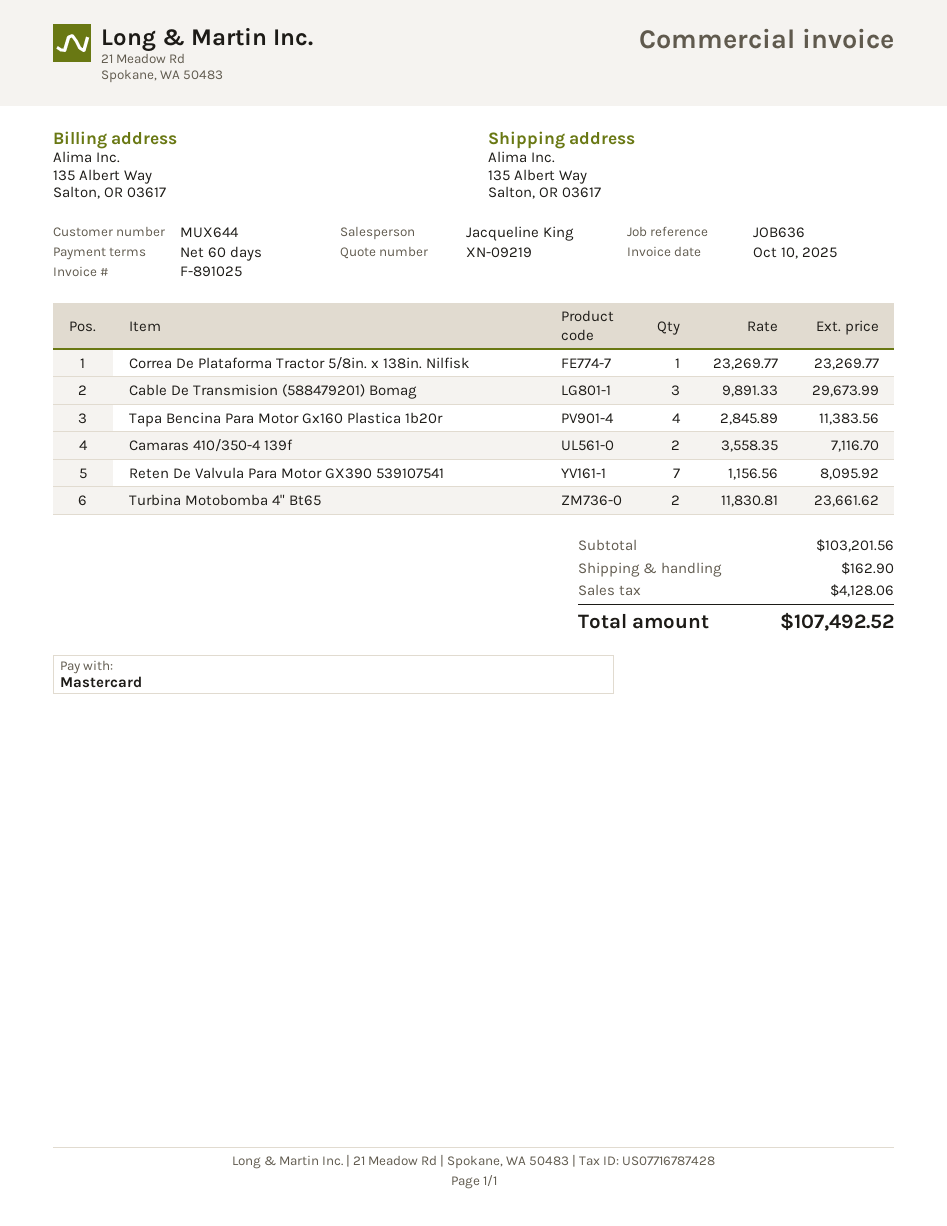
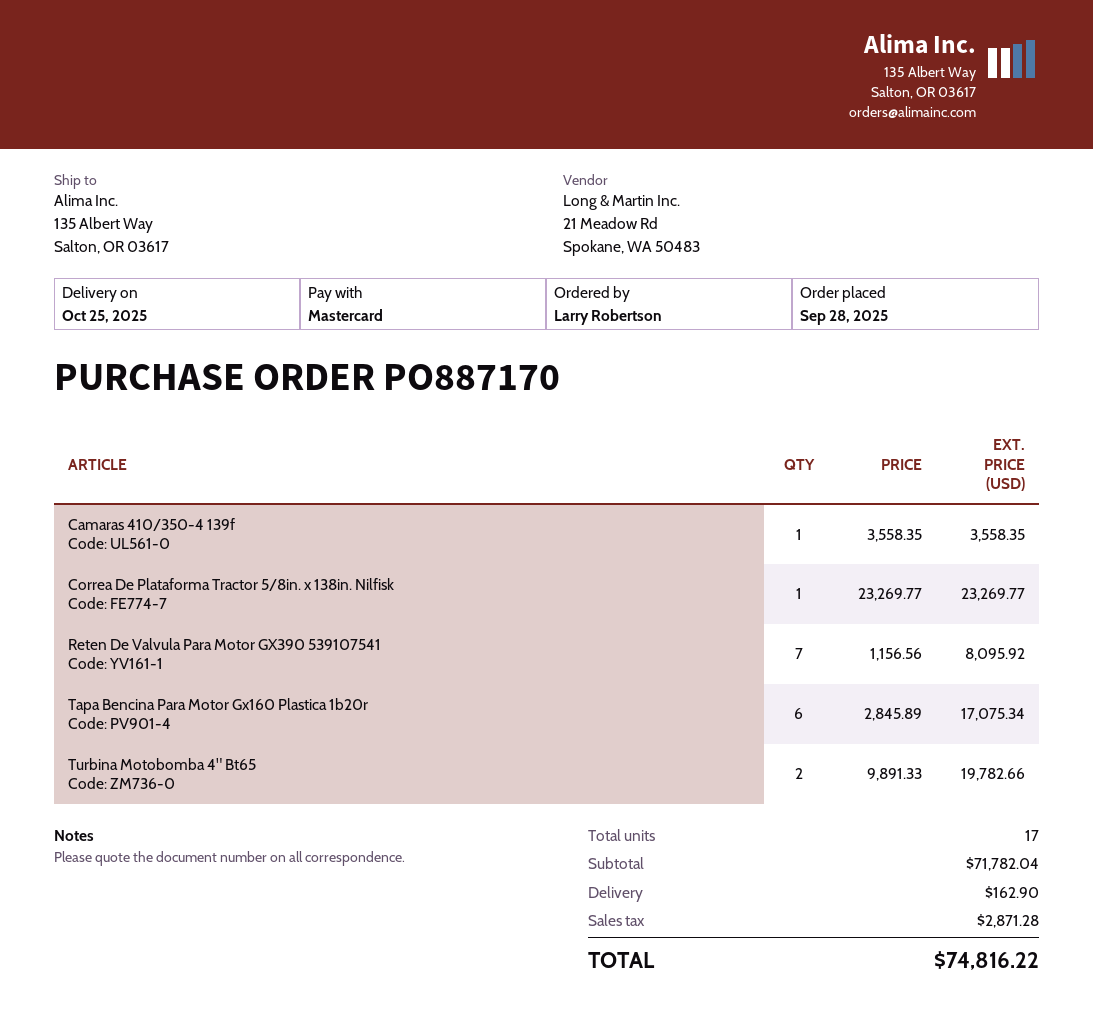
Cable De Transmision (588479201) Bomag: 3 x 9891.33 = 29673.99 -> none
Tapa Bencina Para Motor Gx160 Plastica 1b20r: 4 x 2845.89 = 11383.56 -> 6 x 2845.89 = 17075.34
Camaras 410/350-4 139f: 2 x 3558.35 = 7116.70 -> 1 x 3558.35 = 3558.35
Turbina Motobomba 4" Bt65: 2 x 11830.81 = 23661.62 -> 2 x 9891.33 = 19782.66
subtotal: 103201.56 -> 71782.04
tax: 4128.06 -> 2871.28
total: 107492.52 -> 74816.22

